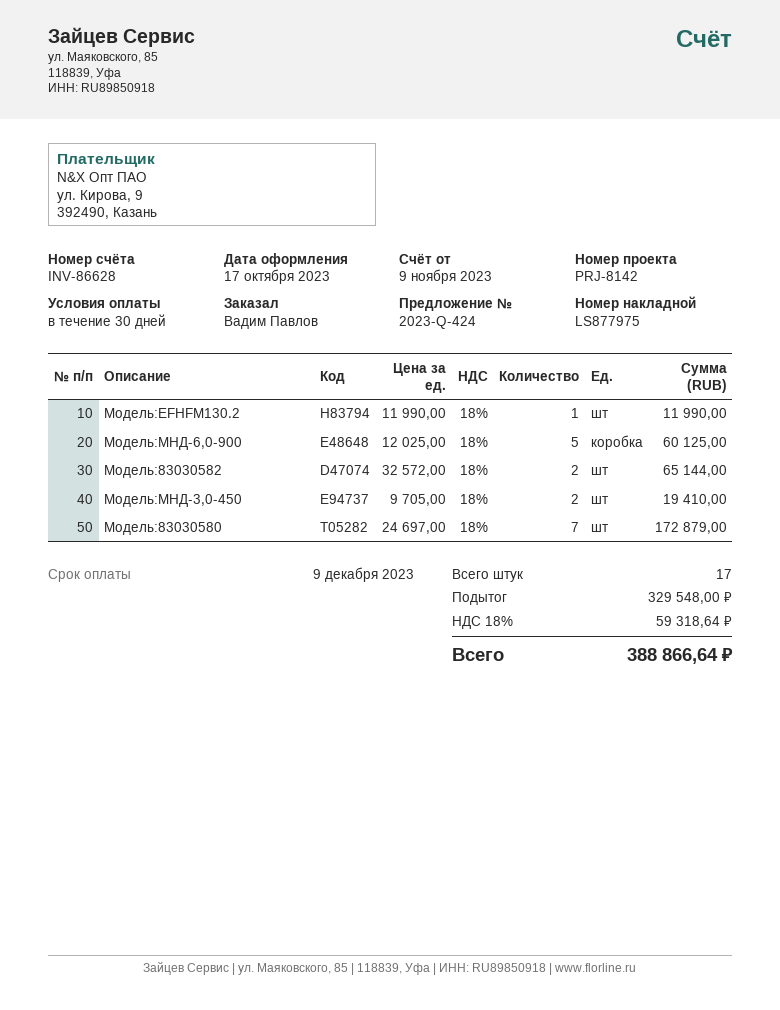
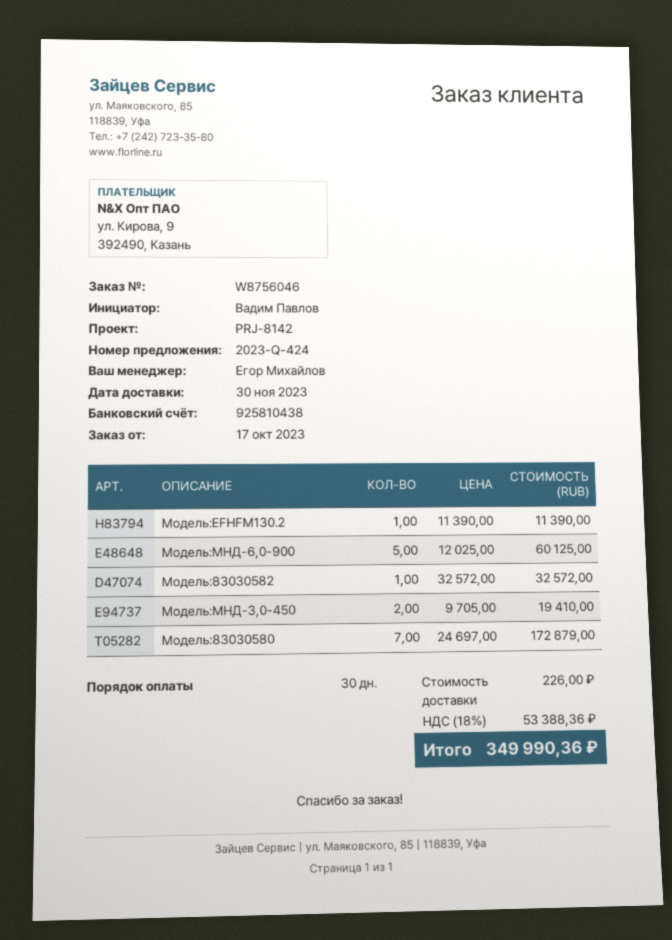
Модель:EFHFM130.2: 1 x 11990.00 = 11990.00 -> 1 x 11390.00 = 11390.00
Модель:83030582: 2 x 32572.00 = 65144.00 -> 1 x 32572.00 = 32572.00
shipping: none -> 226.00
tax: 18% = 59318.64 -> 18% = 53388.36
total: 388866.64 -> 349990.36

